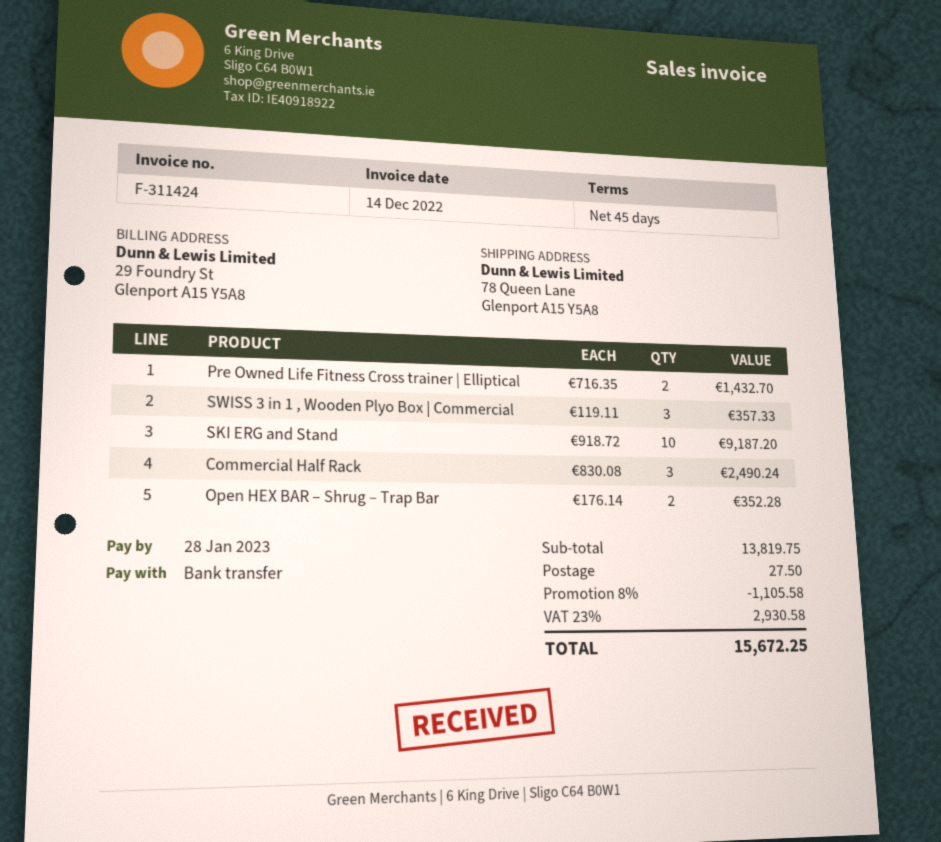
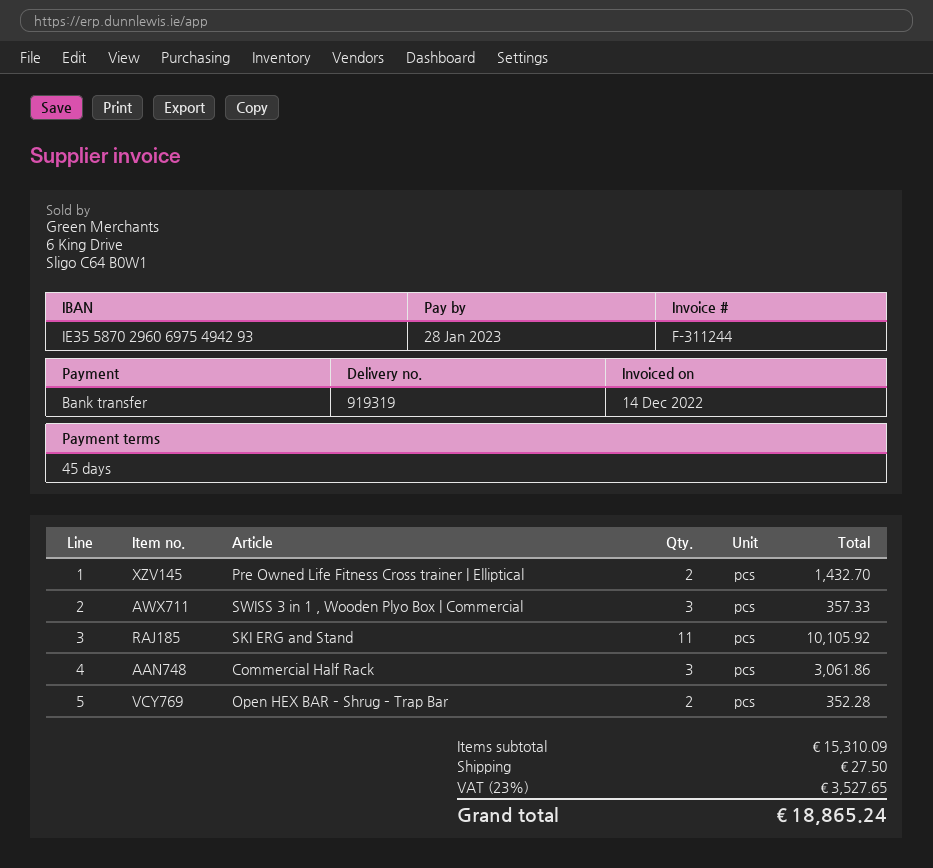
invoice number: F-311424 -> F-311244
SKI ERG and Stand: 10 for 9187.20 -> 11 for 10105.92
Commercial Half Rack: 3 for 2490.24 -> 3 for 3061.86
subtotal: 13819.75 -> 15310.09
discount: 8% = 1105.58 -> none
tax: 23% = 2930.58 -> 23% = 3527.65
total: 15672.25 -> 18865.24

